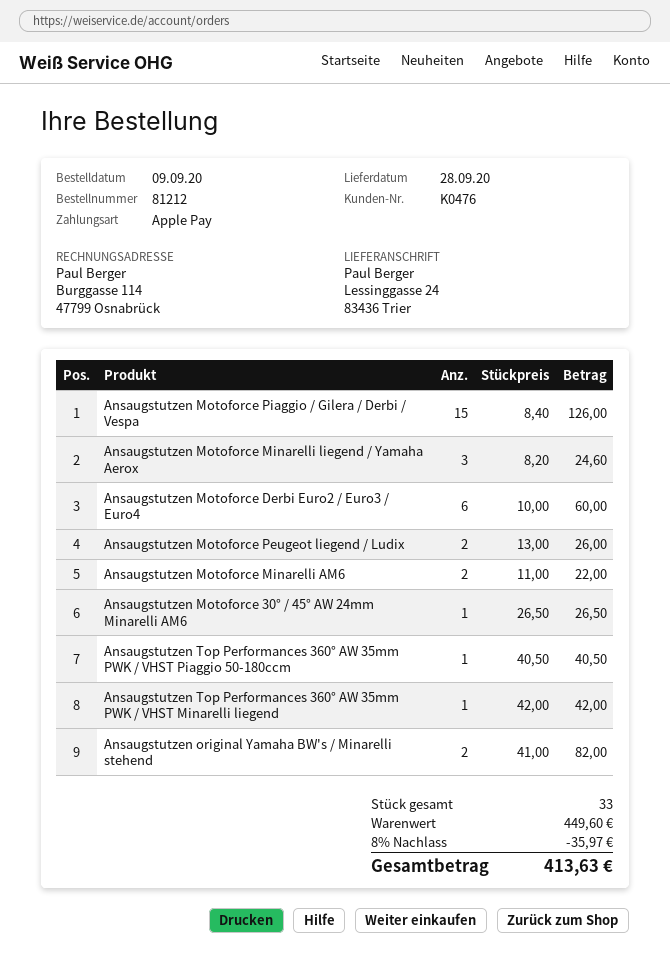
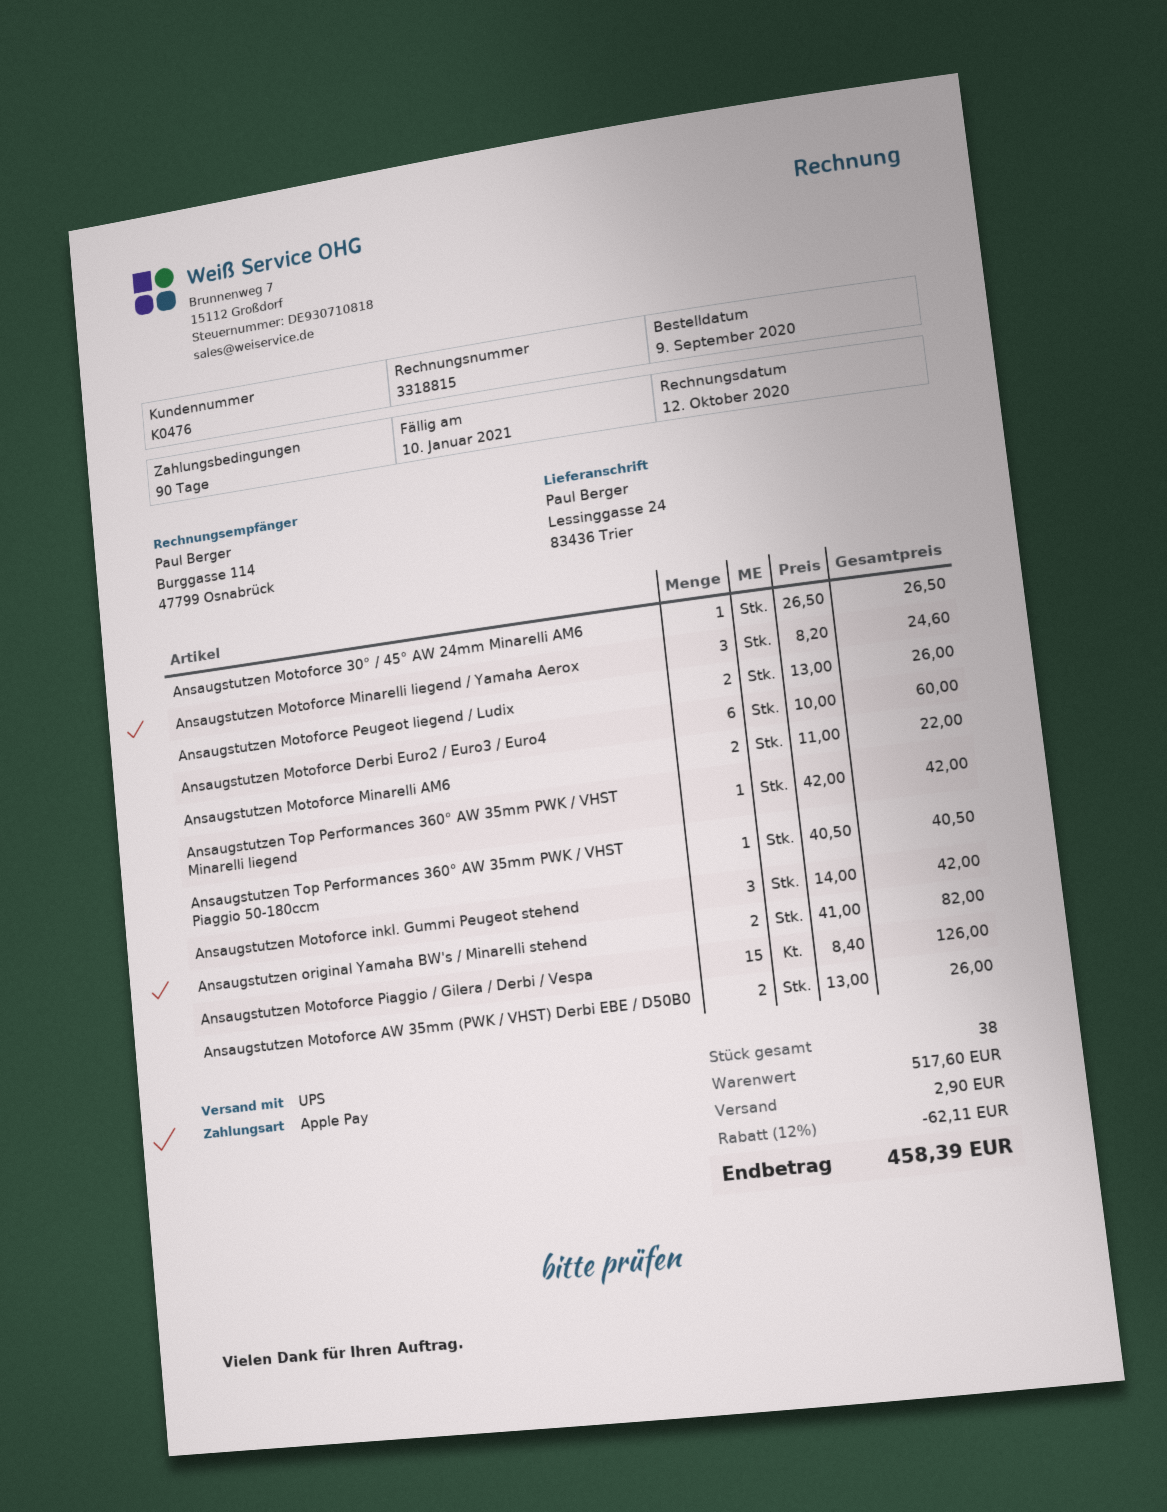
Ansaugstutzen Motoforce inkl. Gummi Peugeot stehend: none -> 3 x 14.00 = 42.00
Ansaugstutzen Motoforce AW 35mm (PWK / VHST) Derbi EBE / D50B0: none -> 2 x 13.00 = 26.00
total quantity: 33 -> 38
subtotal: 449.60 -> 517.60
discount: 8% = 35.97 -> 12% = 62.11
shipping: none -> 2.90
total: 413.63 -> 458.39

